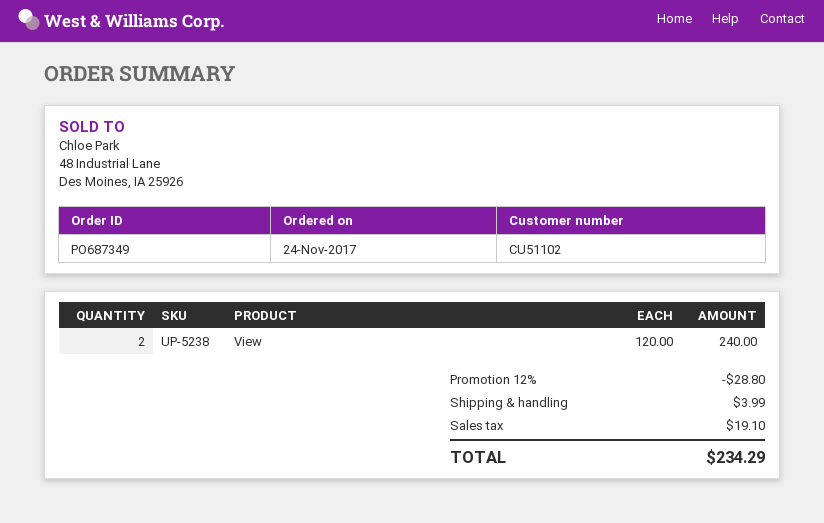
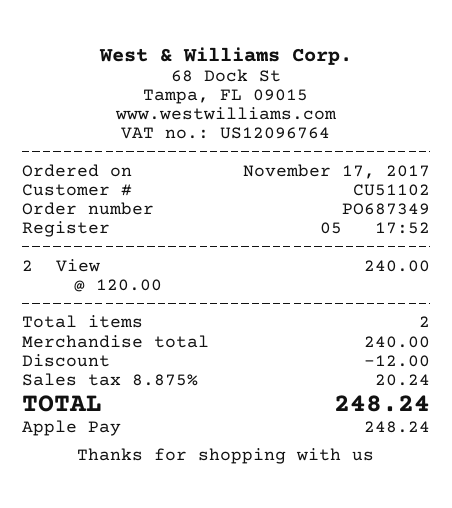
order date: 2017-11-24 -> 2017-11-17
discount: 28.80 -> 12.00
shipping: 3.99 -> none
tax: 19.10 -> 20.24
total: 234.29 -> 248.24

